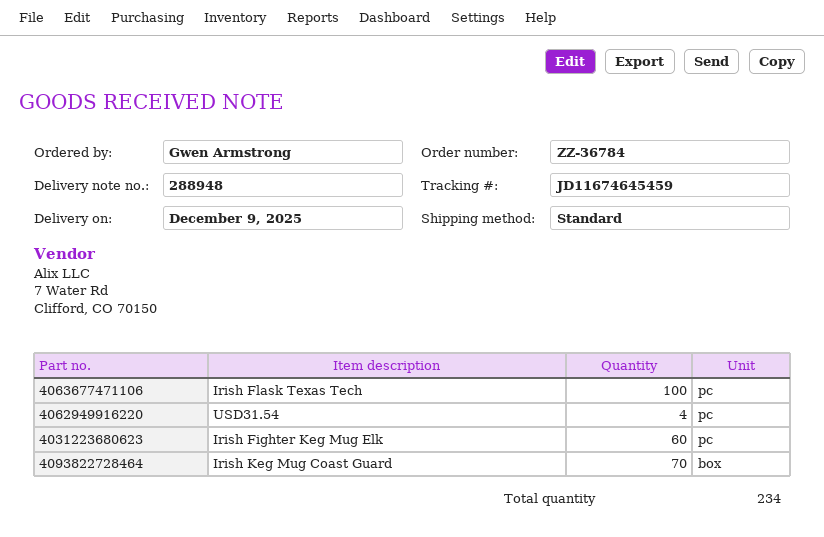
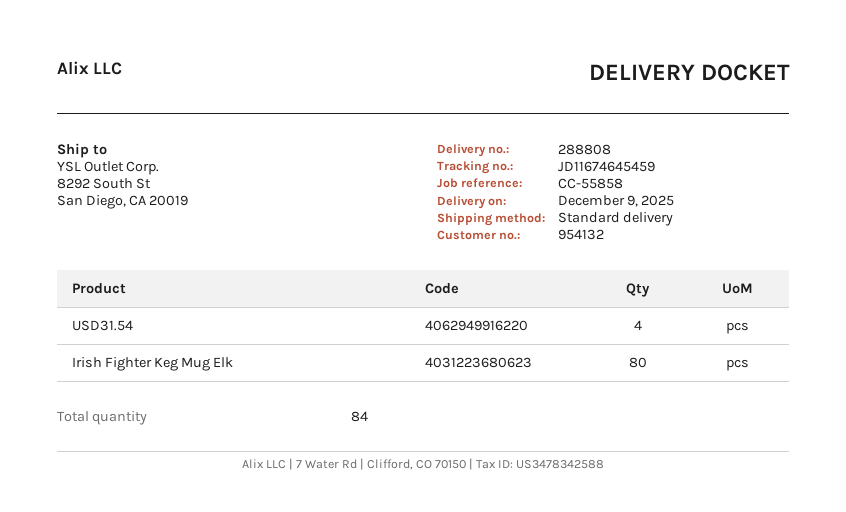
delivery note number: 288948 -> 288808
Irish Flask Texas Tech: 100 -> none
Irish Fighter Keg Mug Elk: 60 -> 80
Irish Keg Mug Coast Guard: 70 -> none
total quantity: 234 -> 84

